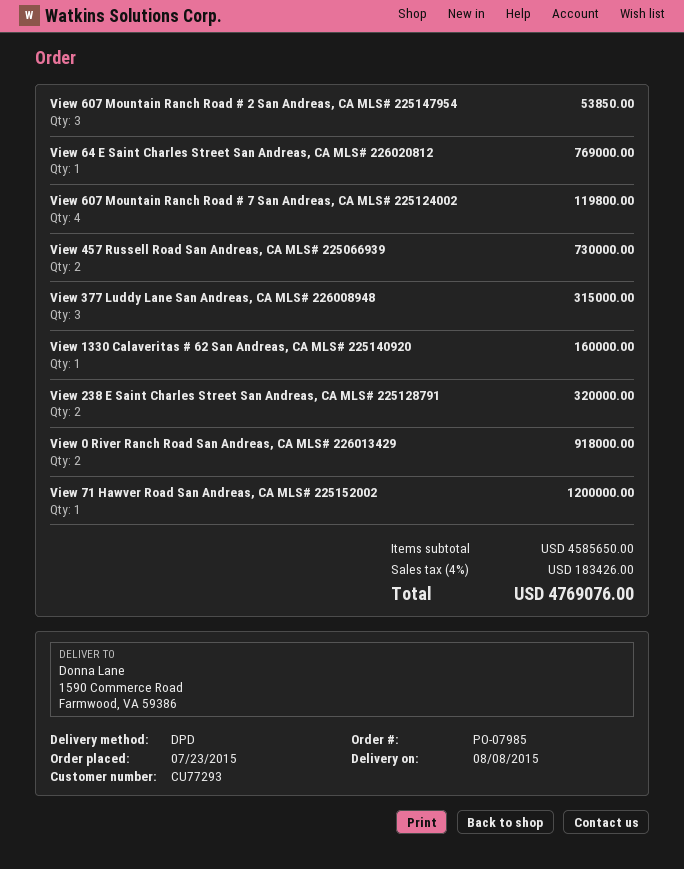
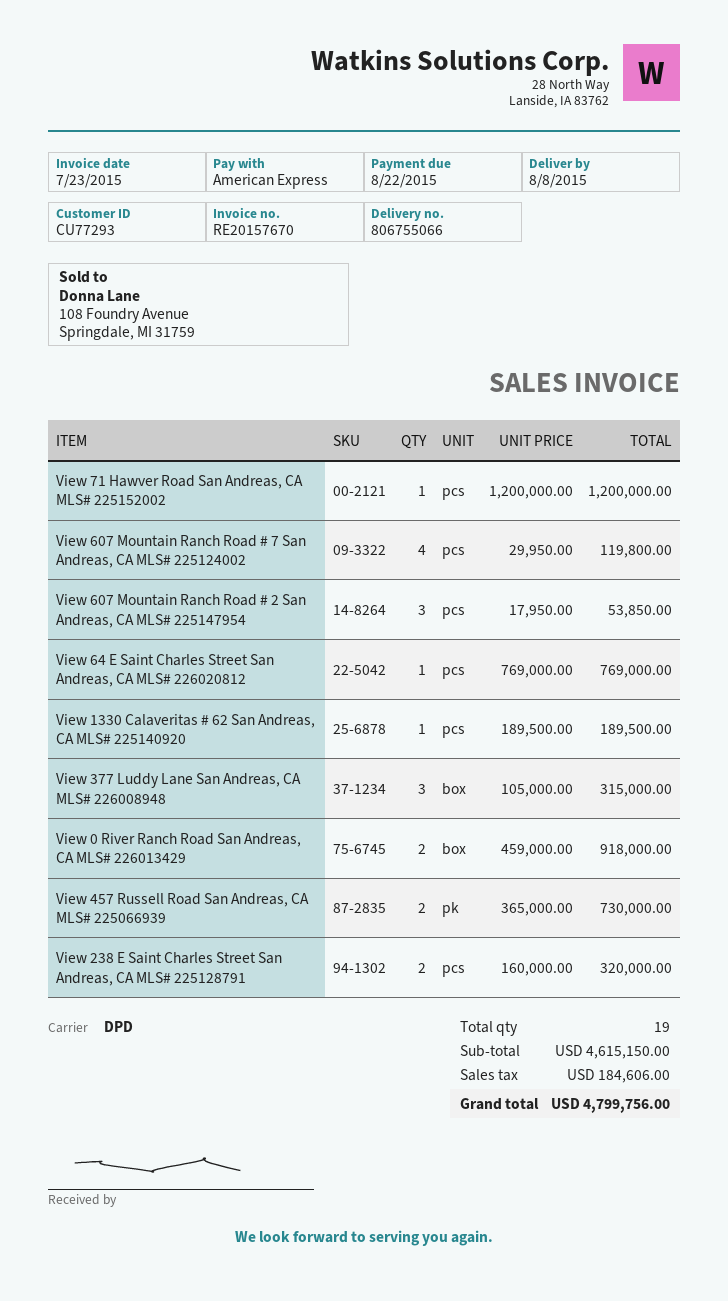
View 1330 Calaveritas # 62 San Andreas, CA MLS# 225140920: 1 for 160000.00 -> 1 for 189500.00
subtotal: 4585650.00 -> 4615150.00
tax: 183426.00 -> 184606.00
total: 4769076.00 -> 4799756.00

